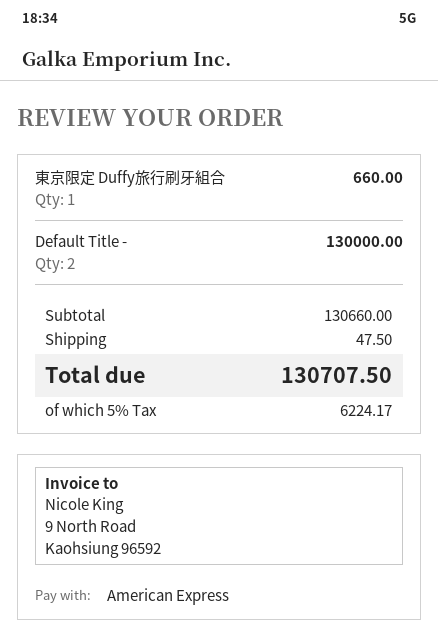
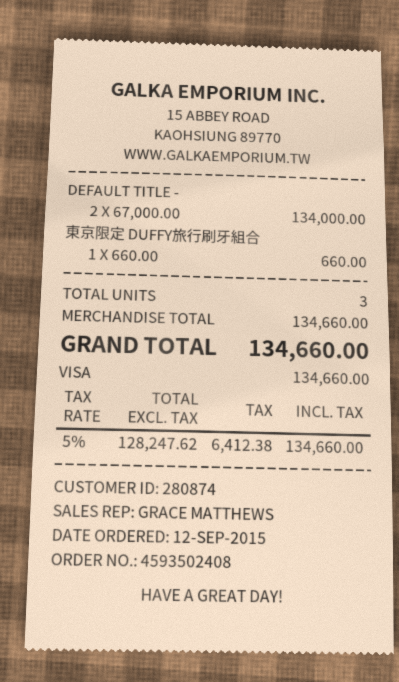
payment method: American Express -> Visa
Default Title -: 2 for 130000.00 -> 2 for 134000.00
subtotal: 130660.00 -> 134660.00
shipping: 47.50 -> none
tax: 5% = 6224.17 -> 5% = 6412.38
total: 130707.50 -> 134660.00

